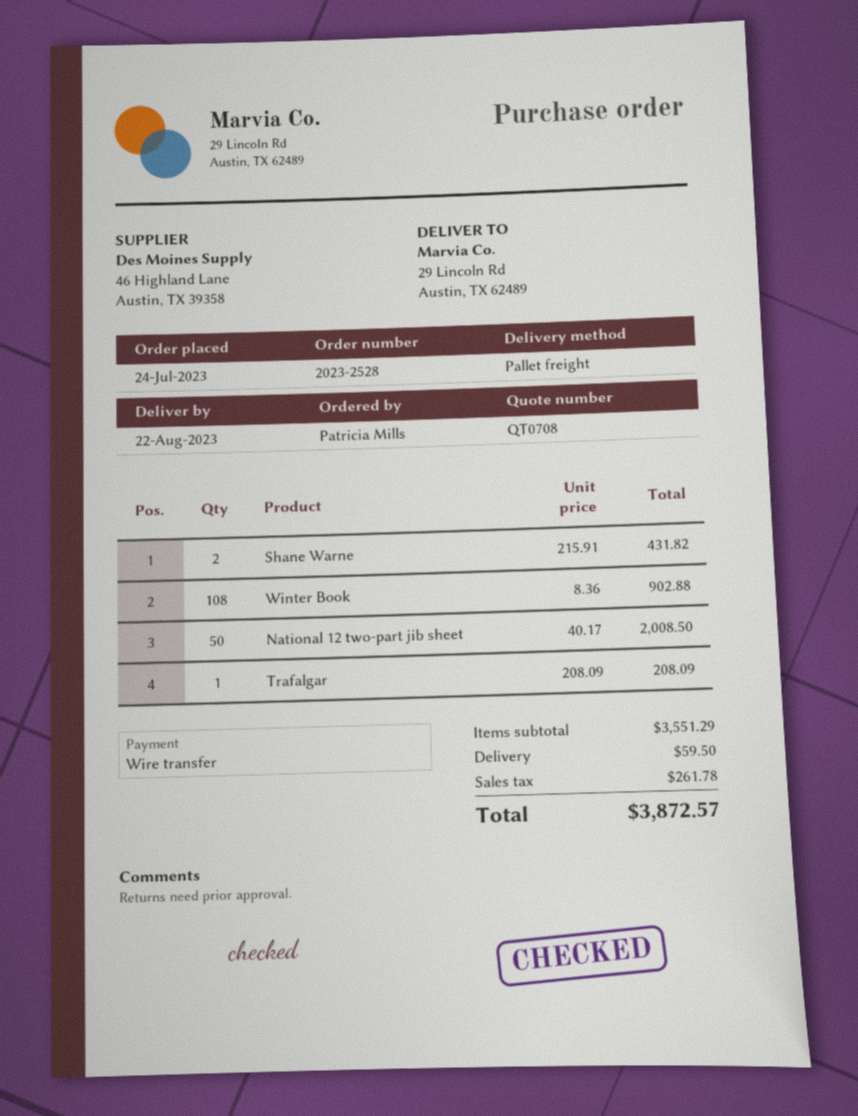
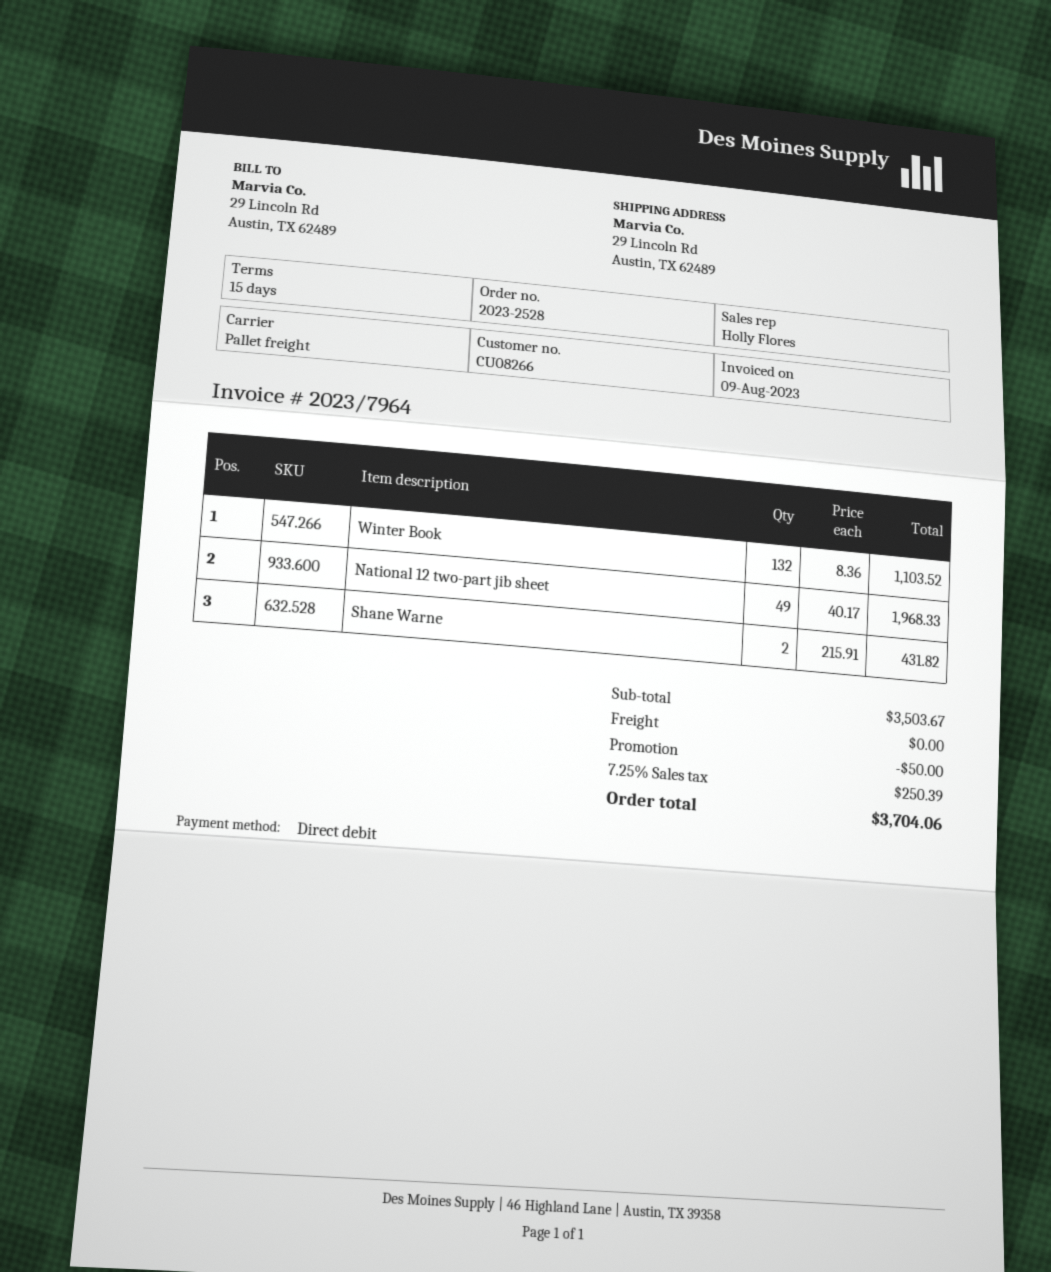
payment method: bank transfer -> direct debit
Winter Book: 108 x 8.36 = 902.88 -> 132 x 8.36 = 1103.52
National 12 two-part jib sheet: 50 x 40.17 = 2008.50 -> 49 x 40.17 = 1968.33
Trafalgar: 1 x 208.09 = 208.09 -> none
subtotal: 3551.29 -> 3503.67
discount: none -> 50.00
shipping: 59.50 -> 0.00
tax: 261.78 -> 250.39
total: 3872.57 -> 3704.06

